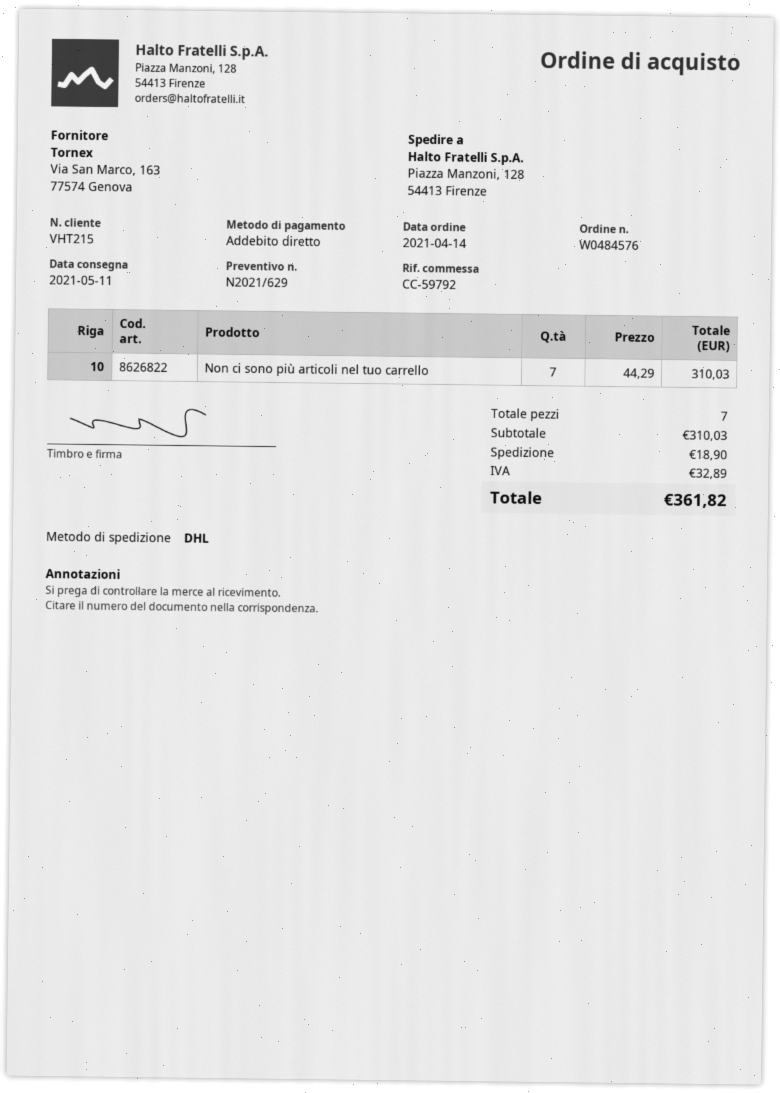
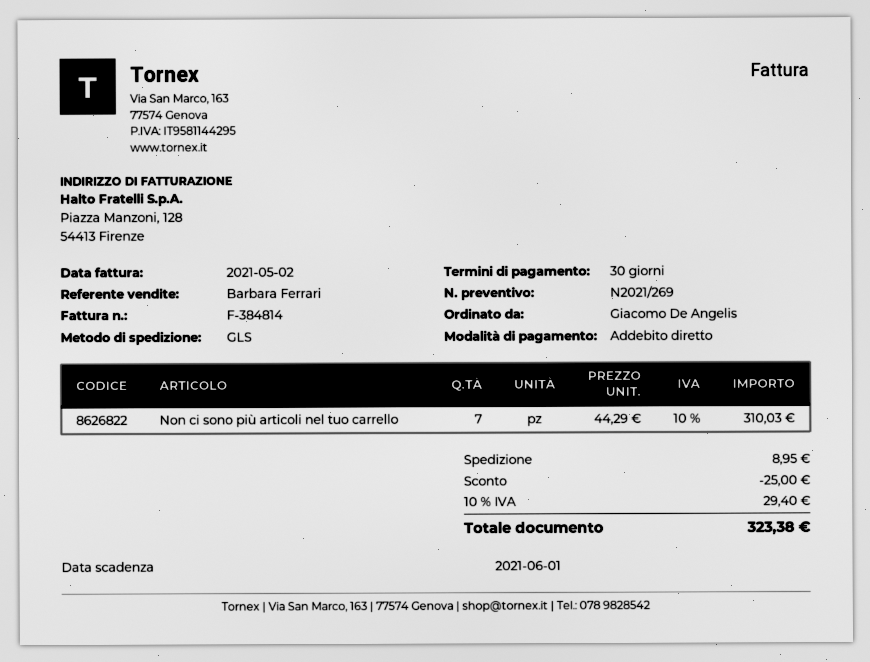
quote number: N2021/629 -> N2021/269
shipping method: DHL -> GLS
discount: none -> 25.00
shipping: 18.90 -> 8.95
tax: 32.89 -> 29.40
total: 361.82 -> 323.38

